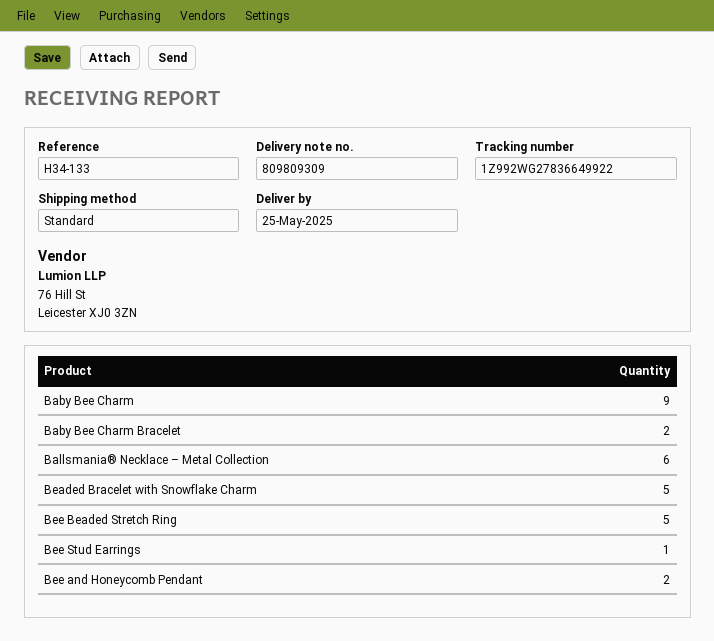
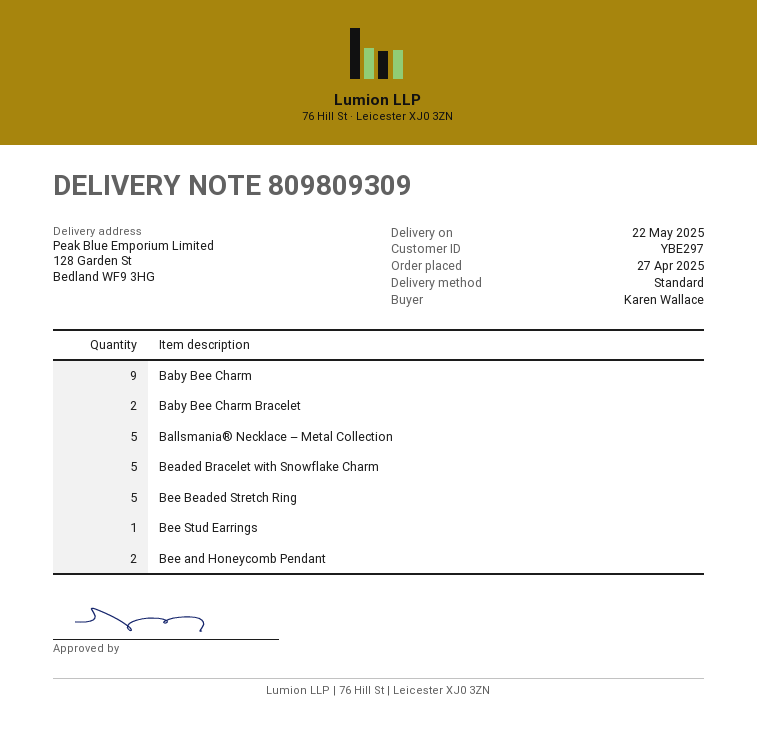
delivery date: 2025-05-25 -> 2025-05-22
Ballsmania® Necklace – Metal Collection: 6 -> 5

